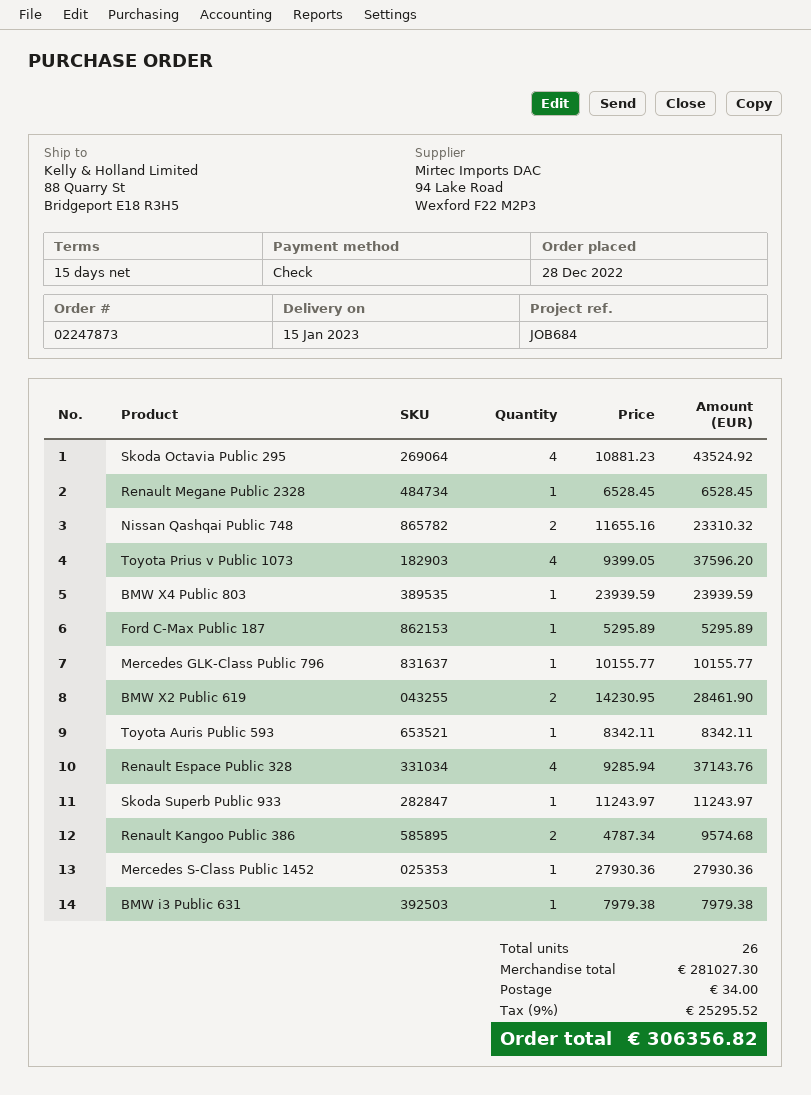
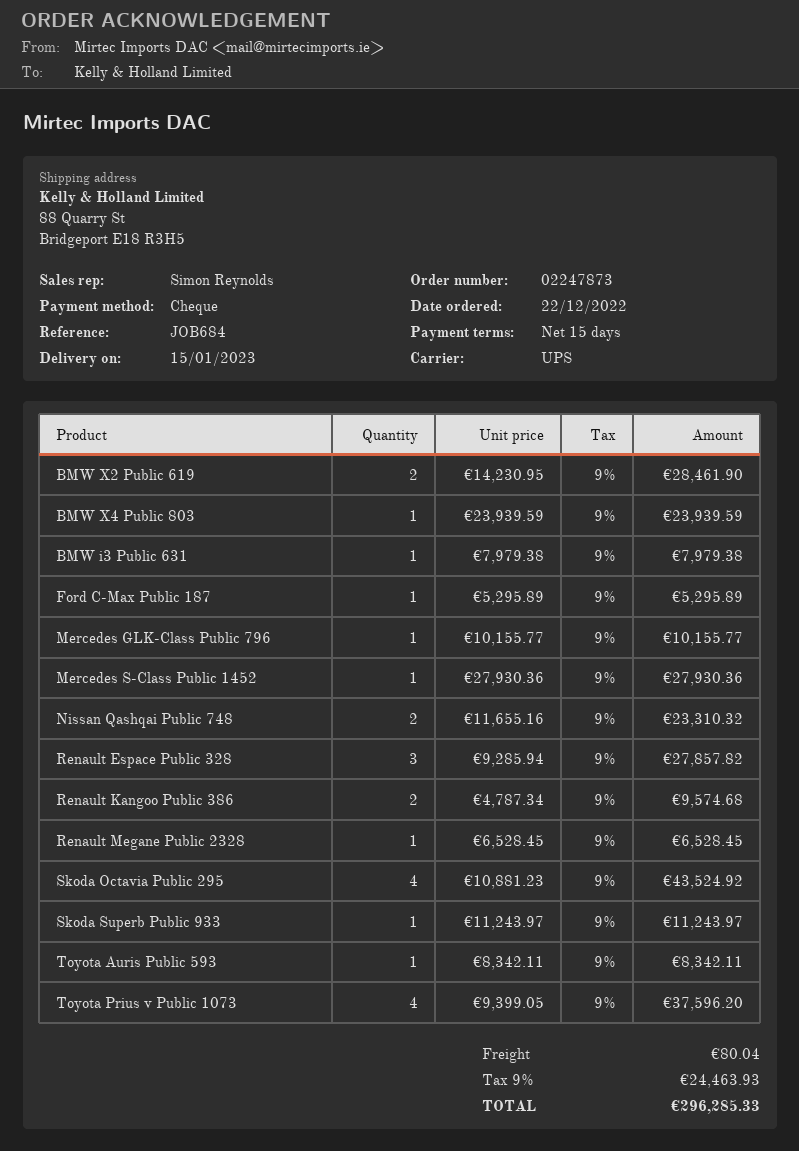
order date: 2022-12-28 -> 2022-12-22
Renault Espace Public 328: 4 x 9285.94 = 37143.76 -> 3 x 9285.94 = 27857.82
shipping: 34.00 -> 80.04
tax: 9% = 25295.52 -> 9% = 24463.93
total: 306356.82 -> 296285.33

